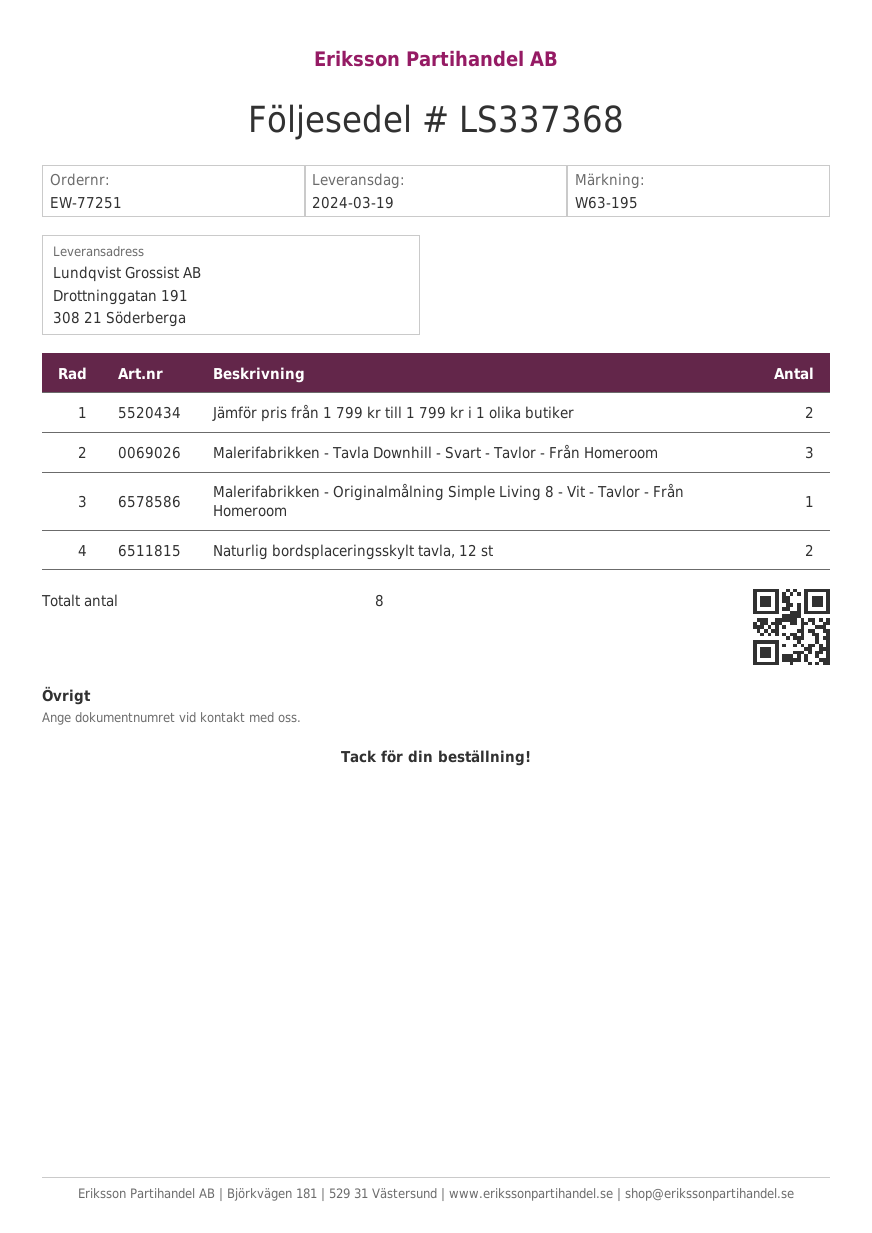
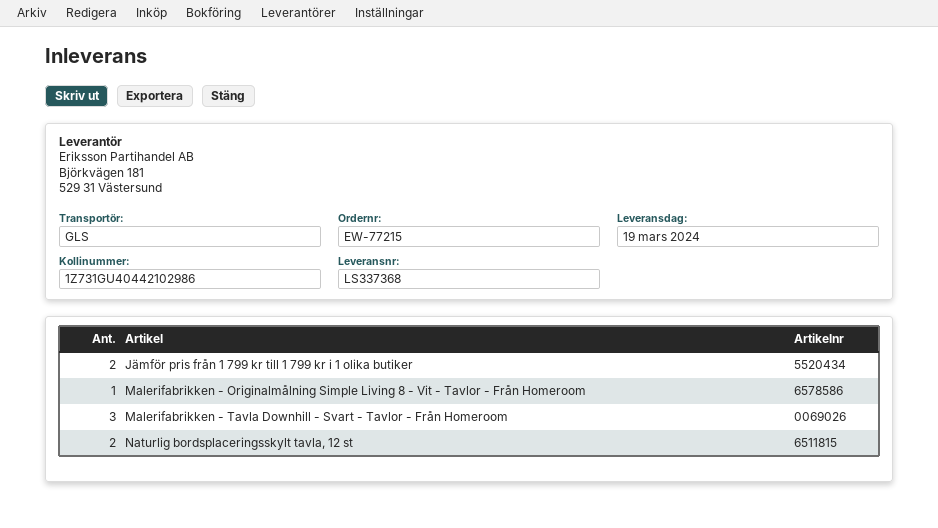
order number: EW-77251 -> EW-77215

